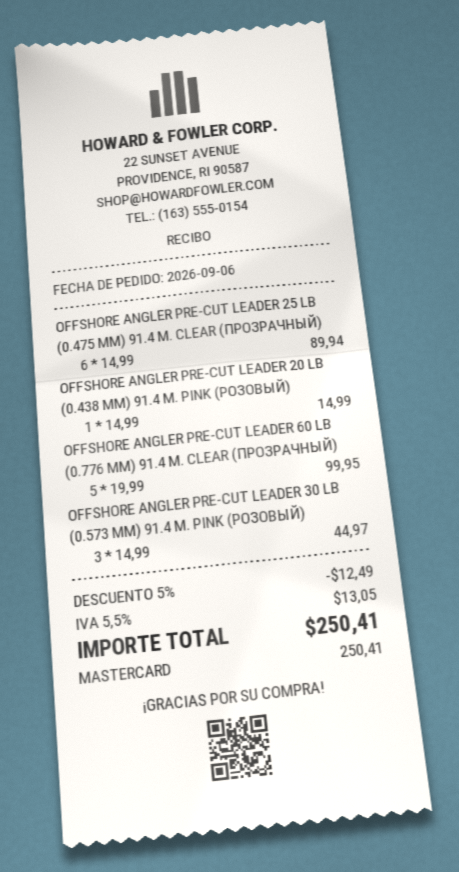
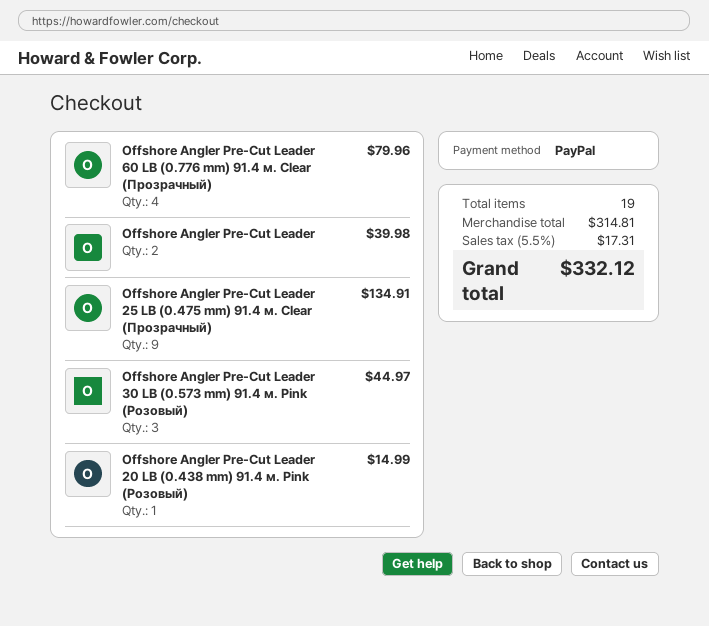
payment method: Mastercard -> PayPal
OFFSHORE ANGLER PRE-CUT LEADER 25 LB (0.475 MM) 91.4 М. CLEAR (ПРОЗРАЧНЫЙ): 6 for 89.94 -> 9 for 134.91
OFFSHORE ANGLER PRE-CUT LEADER 60 LB (0.776 MM) 91.4 М. CLEAR (ПРОЗРАЧНЫЙ): 5 for 99.95 -> 4 for 79.96
Offshore Angler Pre-Cut Leader: none -> 2 for 39.98
discount: 5% = 12.49 -> none
tax: 5.5% = 13.05 -> 5.5% = 17.31
total: 250.41 -> 332.12

